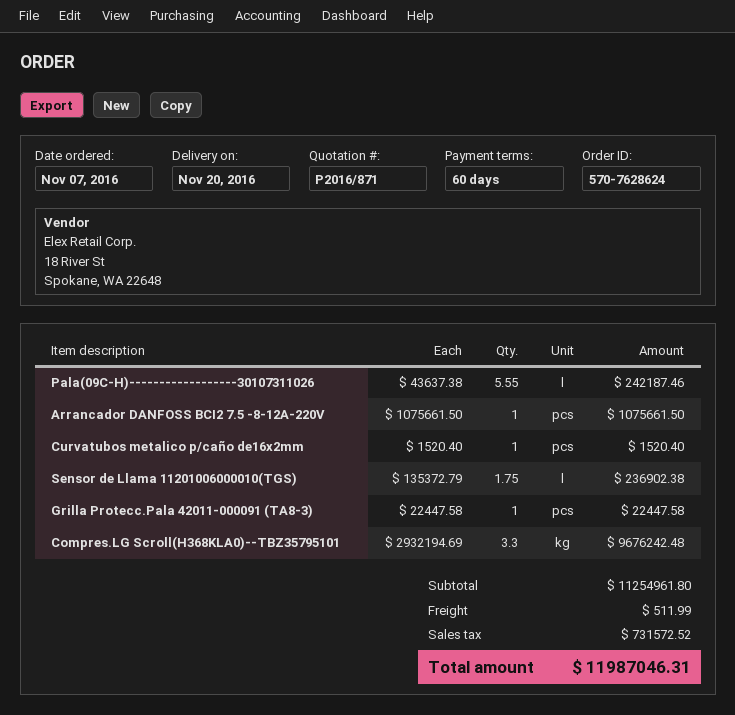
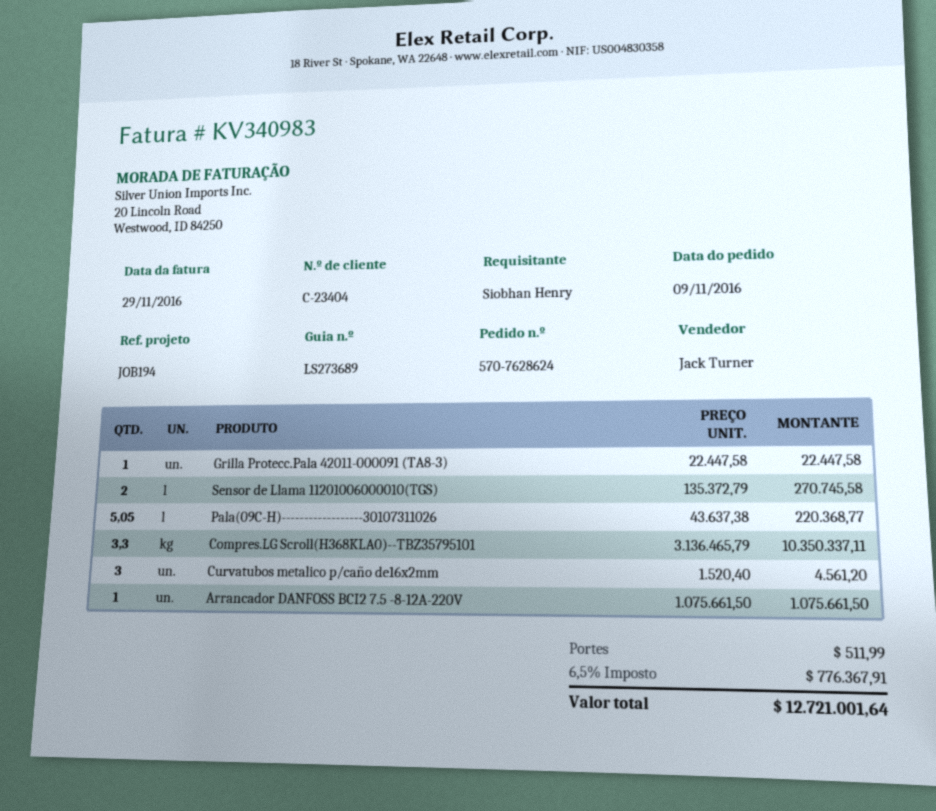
order date: 2016-11-07 -> 2016-11-09
Pala(09C-H)------------------30107311026: 5.55 x 43637.38 = 242187.46 -> 5.05 x 43637.38 = 220368.77
Curvatubos metalico p/caño de16x2mm: 1 x 1520.40 = 1520.40 -> 3 x 1520.40 = 4561.20
Sensor de Llama 11201006000010(TGS): 1.75 x 135372.79 = 236902.38 -> 2 x 135372.79 = 270745.58
Compres.LG Scroll(H368KLA0)--TBZ35795101: 3.3 x 2932194.69 = 9676242.48 -> 3.3 x 3136465.79 = 10350337.11
tax: 731572.52 -> 776367.91
total: 11987046.31 -> 12721001.64

